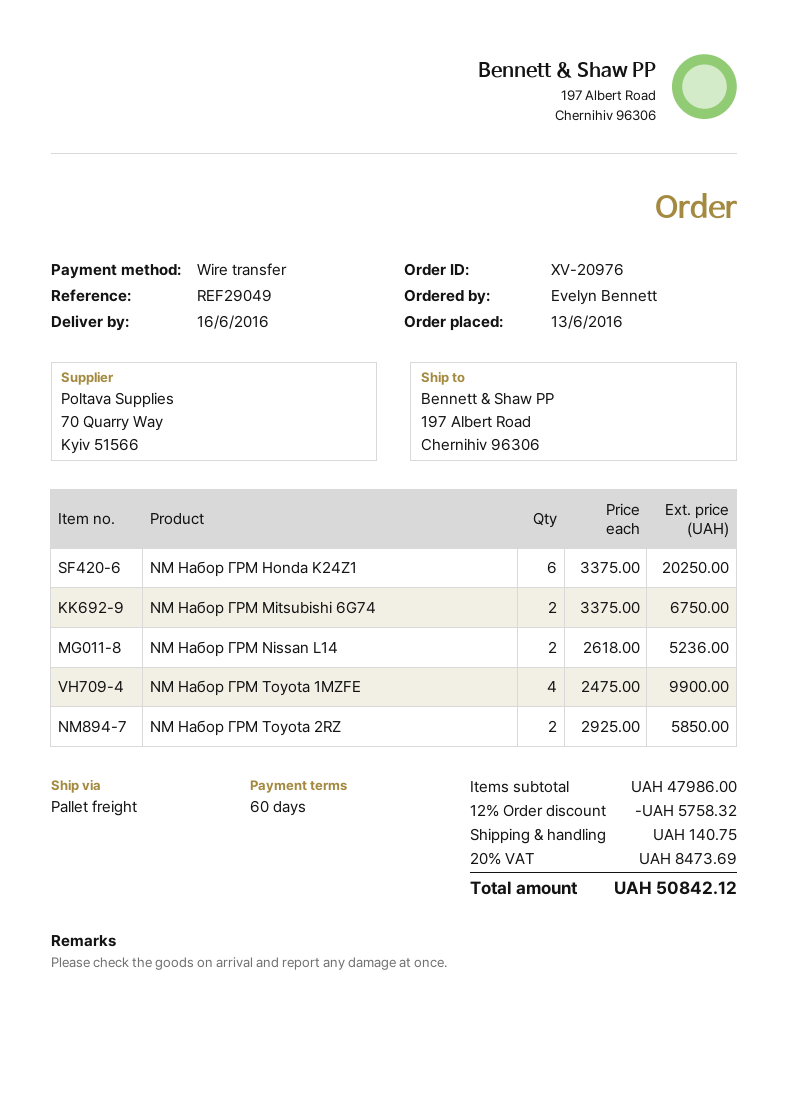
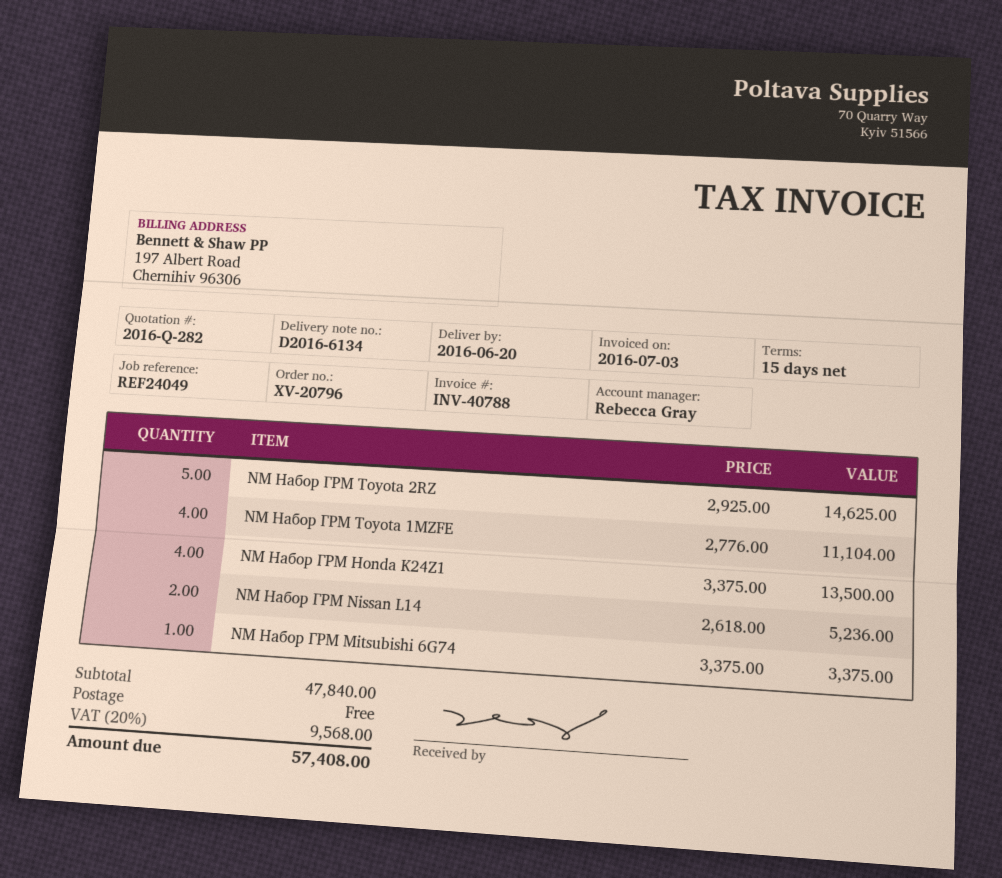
order number: XV-20976 -> XV-20796
delivery date: 2016-06-16 -> 2016-06-20
payment terms: 60 days -> 15 days
reference: REF29049 -> REF24049
NM Набор ГРМ Honda K24Z1: 6 x 3375.00 = 20250.00 -> 4 x 3375.00 = 13500.00
NM Набор ГРМ Mitsubishi 6G74: 2 x 3375.00 = 6750.00 -> 1 x 3375.00 = 3375.00
NM Набор ГРМ Toyota 1MZFE: 4 x 2475.00 = 9900.00 -> 4 x 2776.00 = 11104.00
NM Набор ГРМ Toyota 2RZ: 2 x 2925.00 = 5850.00 -> 5 x 2925.00 = 14625.00
subtotal: 47986.00 -> 47840.00
discount: 12% = 5758.32 -> none
shipping: 140.75 -> 0.00
tax: 20% = 8473.69 -> 20% = 9568.00
total: 50842.12 -> 57408.00

